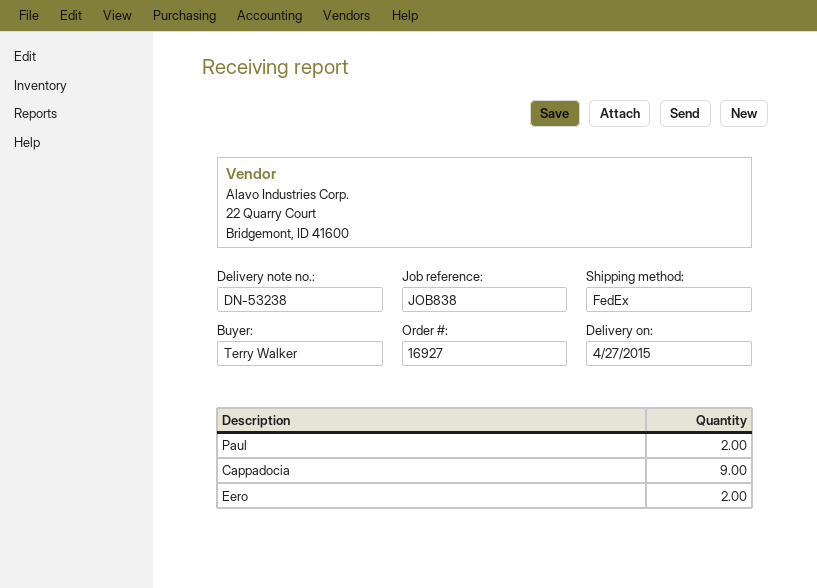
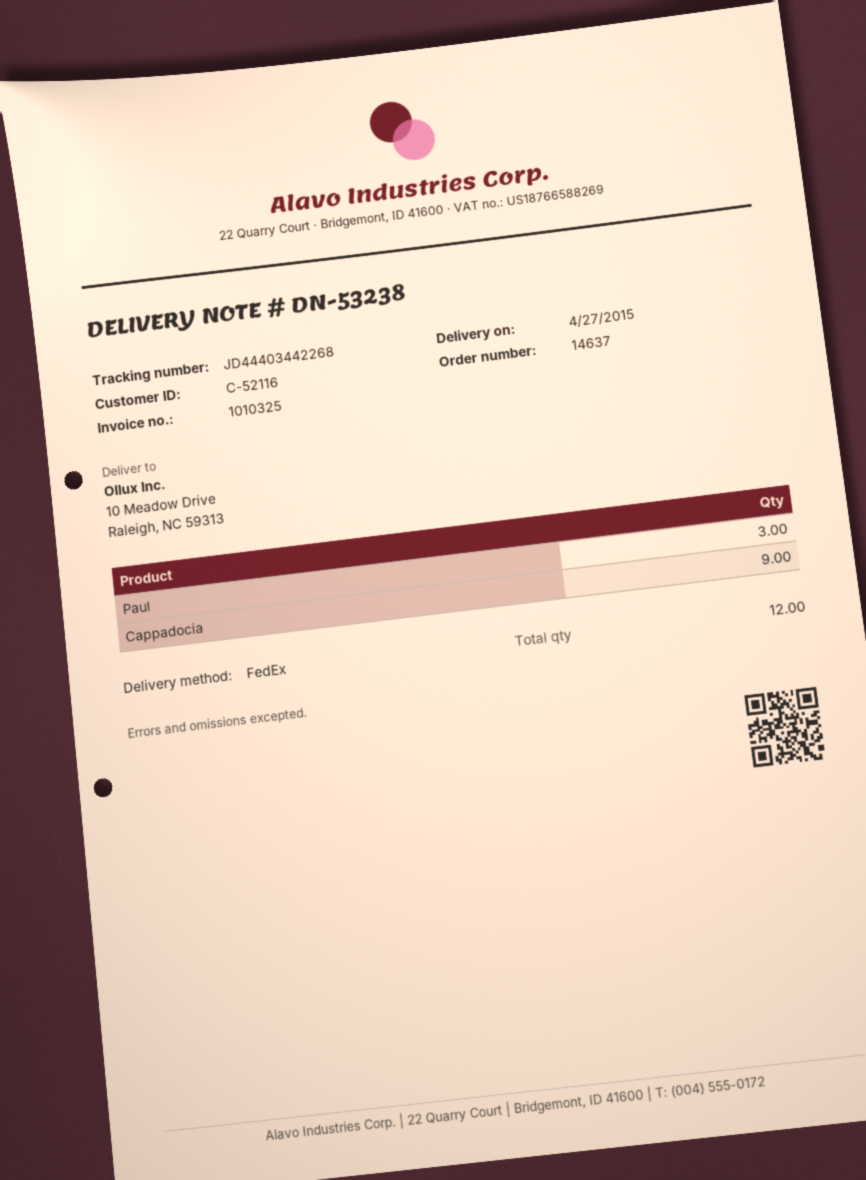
order number: 16927 -> 14637
Paul: 2 -> 3
Eero: 2 -> none

